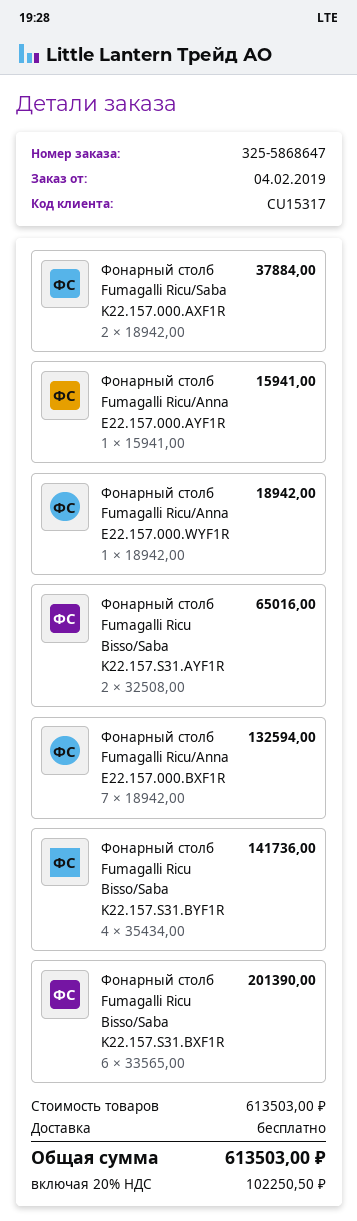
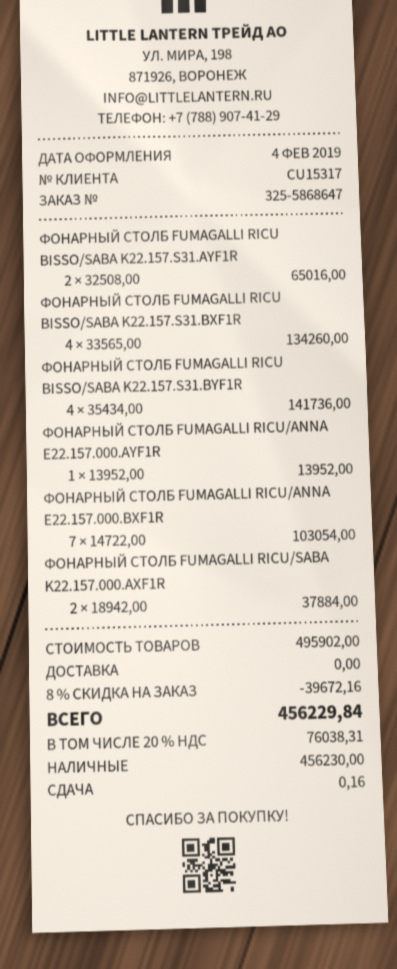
Фонарный столб Fumagalli Ricu/Anna E22.157.000.AYF1R: 1 x 15941.00 = 15941.00 -> 1 x 13952.00 = 13952.00
Фонарный столб Fumagalli Ricu/Anna E22.157.000.WYF1R: 1 x 18942.00 = 18942.00 -> none
Фонарный столб Fumagalli Ricu/Anna E22.157.000.BXF1R: 7 x 18942.00 = 132594.00 -> 7 x 14722.00 = 103054.00
Фонарный столб Fumagalli Ricu Bisso/Saba K22.157.S31.BXF1R: 6 x 33565.00 = 201390.00 -> 4 x 33565.00 = 134260.00
subtotal: 613503.00 -> 495902.00
discount: none -> 8% = 39672.16
tax: 20% = 102250.50 -> 20% = 76038.31
total: 613503.00 -> 456229.84

